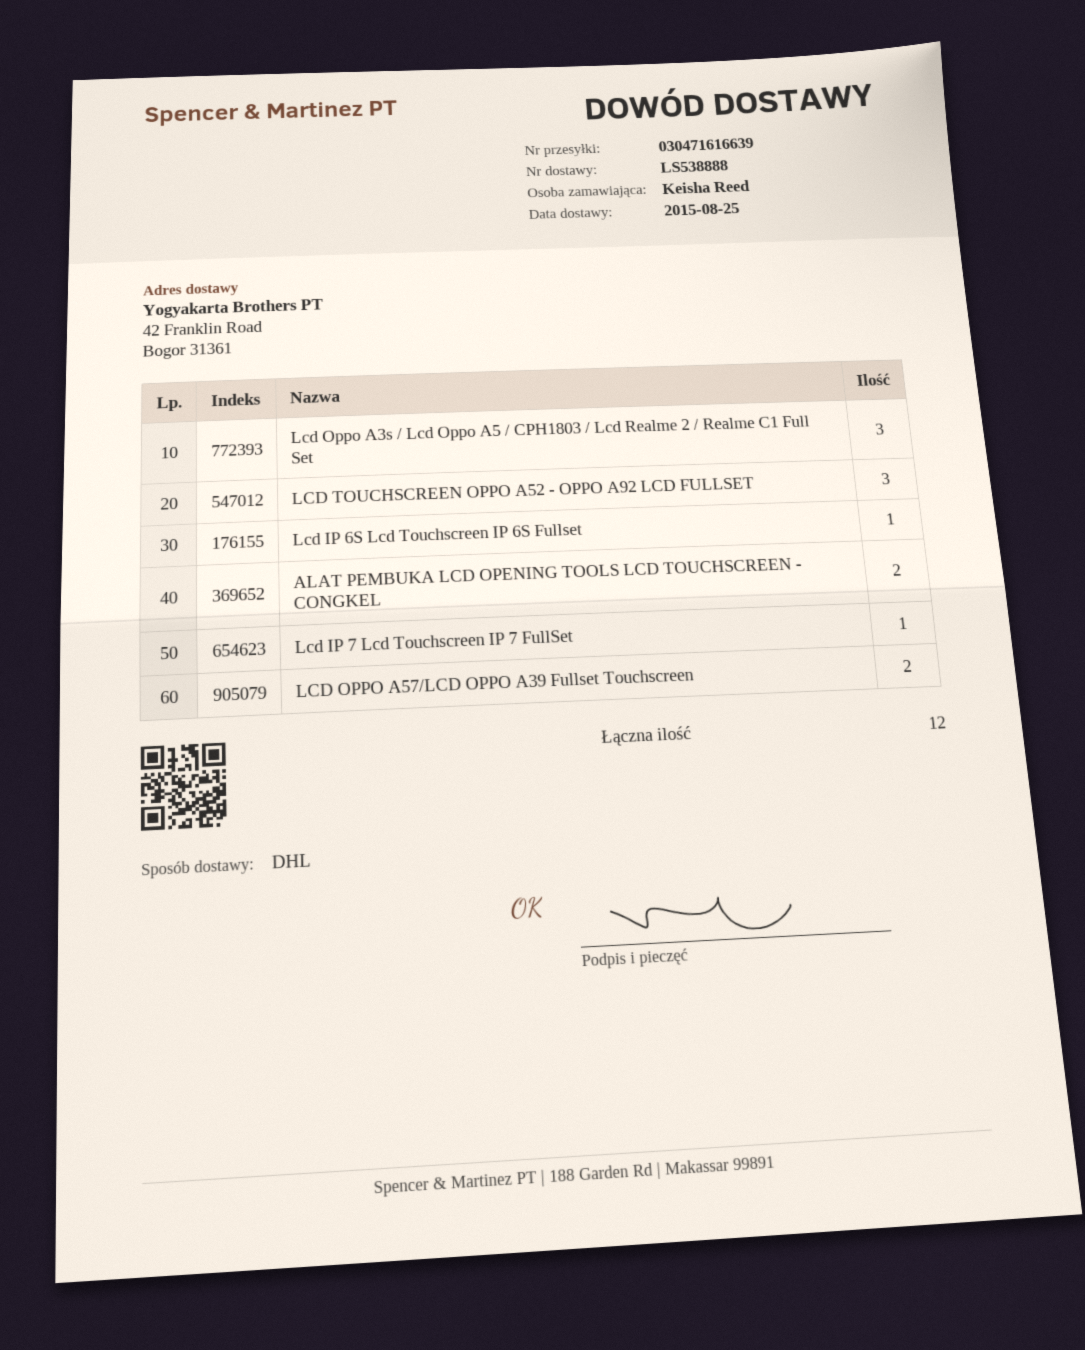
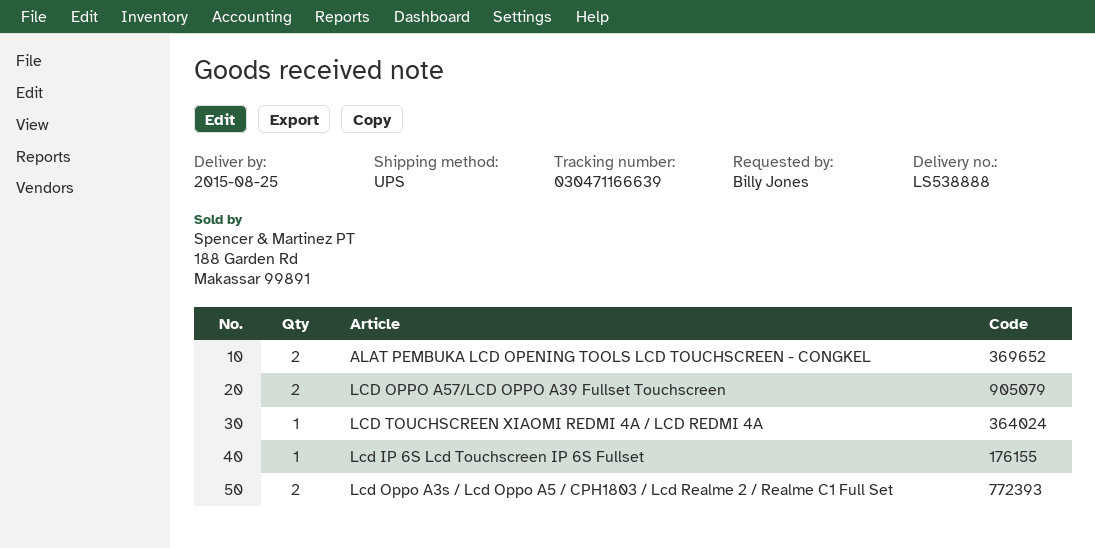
ordered by: Keisha Reed -> Billy Jones
shipping method: DHL -> UPS
tracking number: 030471616639 -> 030471166639
Lcd Oppo A3s / Lcd Oppo A5 / CPH1803 / Lcd Realme 2 / Realme C1 Full Set: 3 -> 2
LCD TOUCHSCREEN OPPO A52 - OPPO A92 LCD FULLSET: 3 -> none
Lcd IP 7 Lcd Touchscreen IP 7 FullSet: 1 -> none
LCD TOUCHSCREEN XIAOMI REDMI 4A / LCD REDMI 4A: none -> 1

